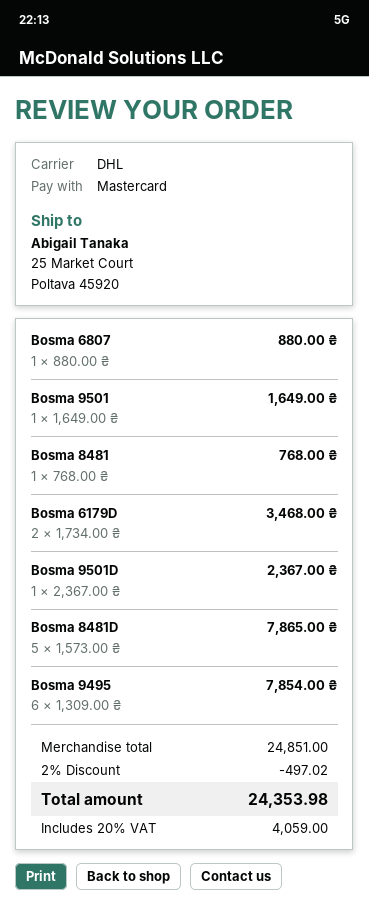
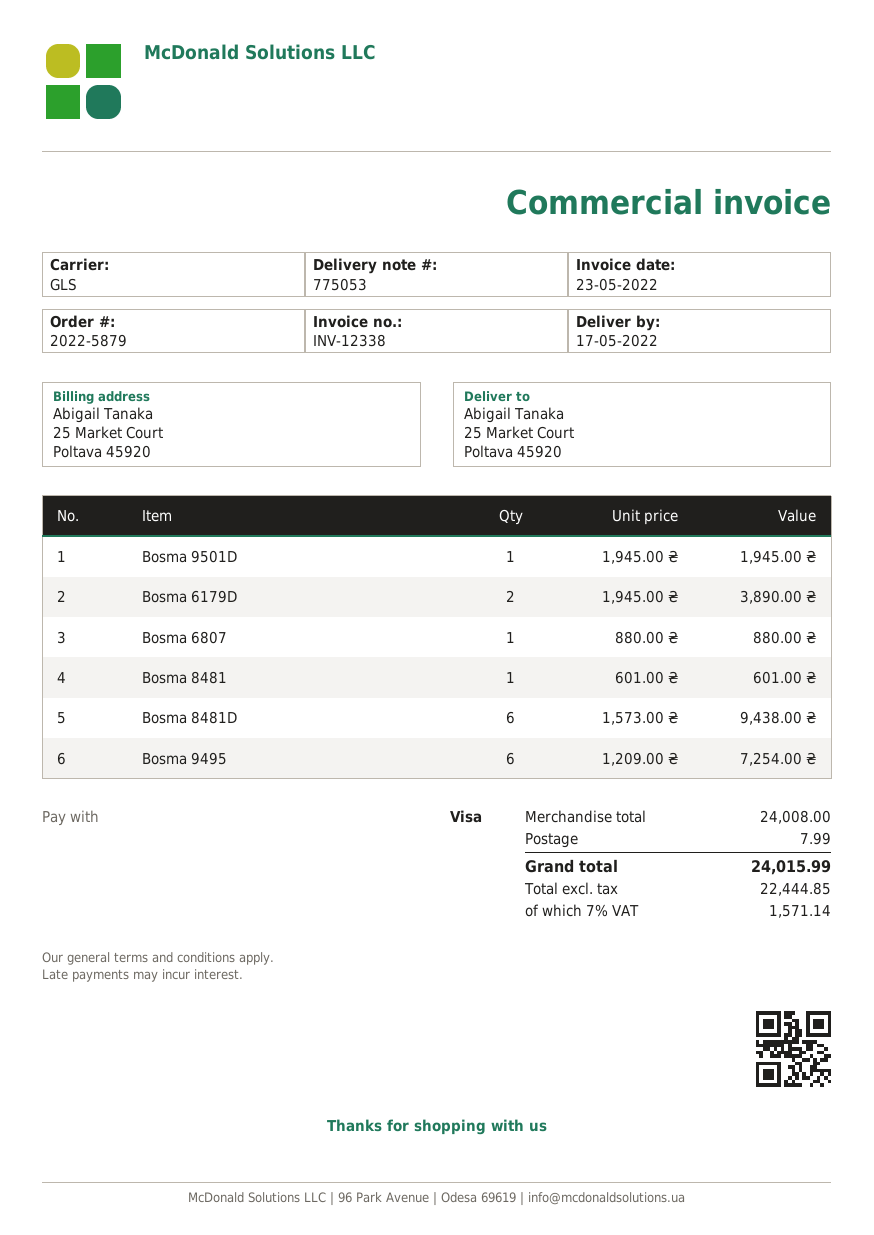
payment method: Mastercard -> Visa
shipping method: DHL -> GLS
Bosma 9501: 1 x 1649.00 = 1649.00 -> none
Bosma 8481: 1 x 768.00 = 768.00 -> 1 x 601.00 = 601.00
Bosma 6179D: 2 x 1734.00 = 3468.00 -> 2 x 1945.00 = 3890.00
Bosma 9501D: 1 x 2367.00 = 2367.00 -> 1 x 1945.00 = 1945.00
Bosma 8481D: 5 x 1573.00 = 7865.00 -> 6 x 1573.00 = 9438.00
Bosma 9495: 6 x 1309.00 = 7854.00 -> 6 x 1209.00 = 7254.00
subtotal: 24851.00 -> 24008.00
discount: 2% = 497.02 -> none
shipping: none -> 7.99
tax: 20% = 4059.00 -> 7% = 1571.14
total: 24353.98 -> 24015.99

